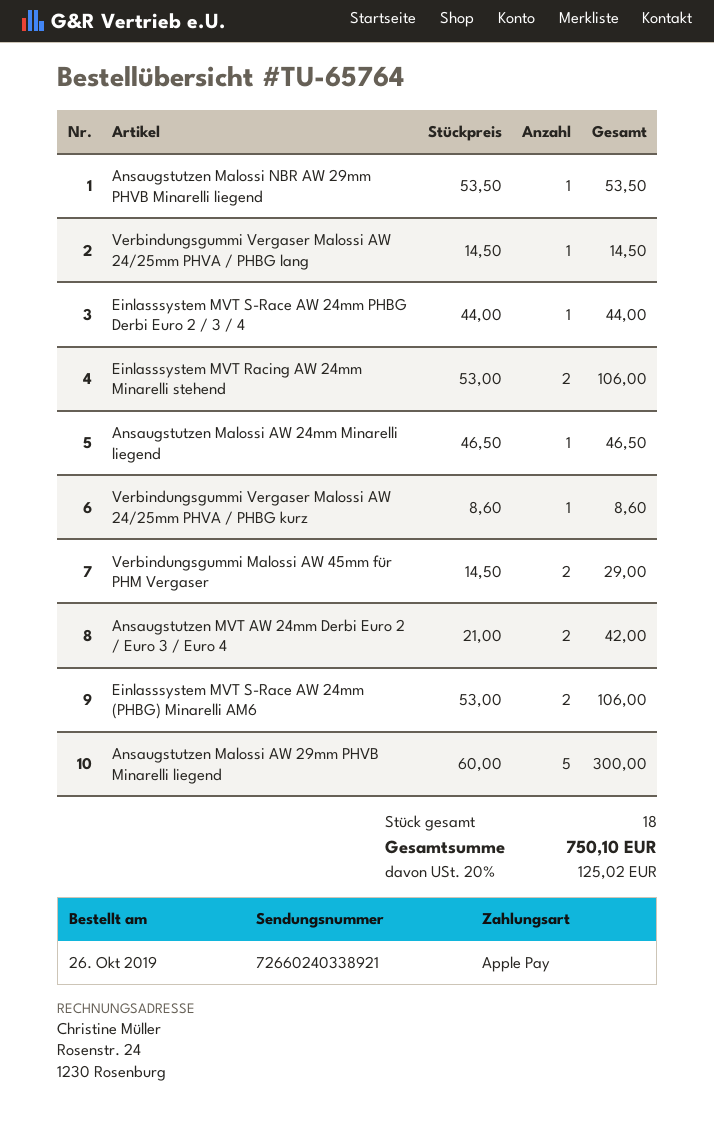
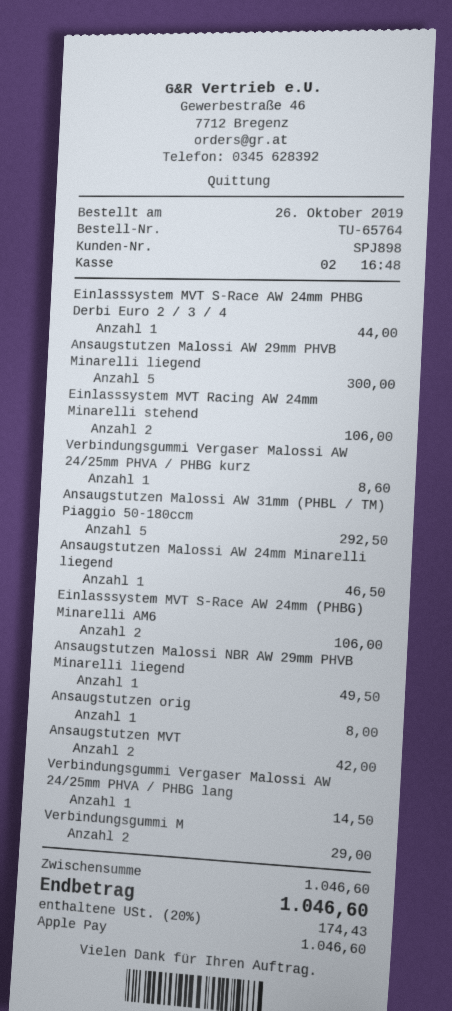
Ansaugstutzen Malossi NBR AW 29mm PHVB Minarelli liegend: 1 for 53.50 -> 1 for 49.50
Ansaugstutzen Malossi AW 31mm (PHBL / TM) Piaggio 50-180ccm: none -> 5 for 292.50
Ansaugstutzen orig: none -> 1 for 8.00
tax: 20% = 125.02 -> 20% = 174.43
total: 750.10 -> 1046.60

